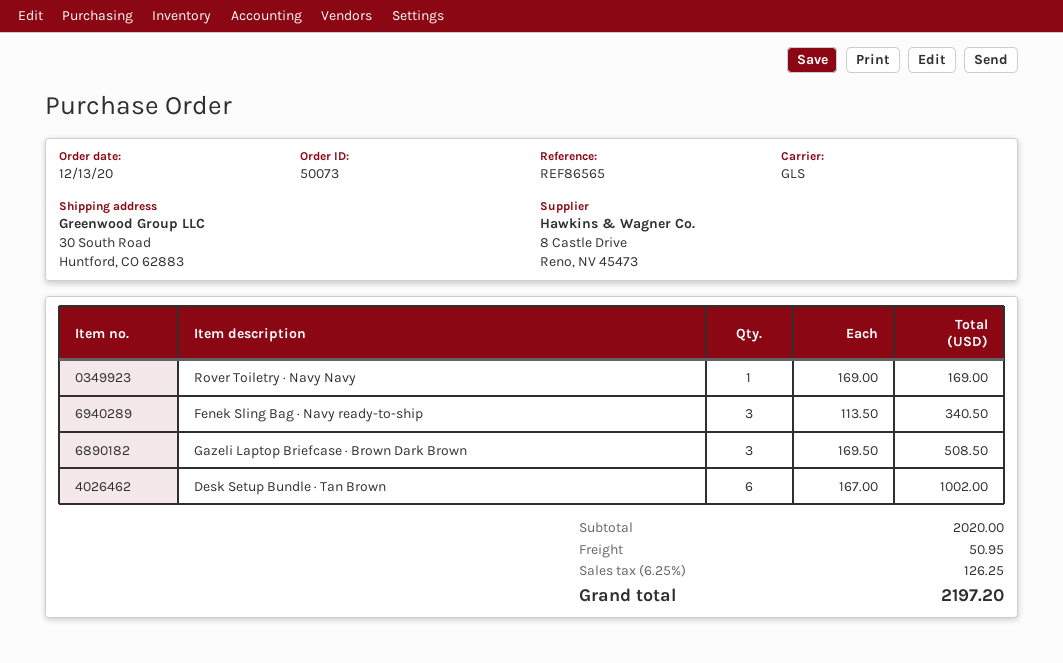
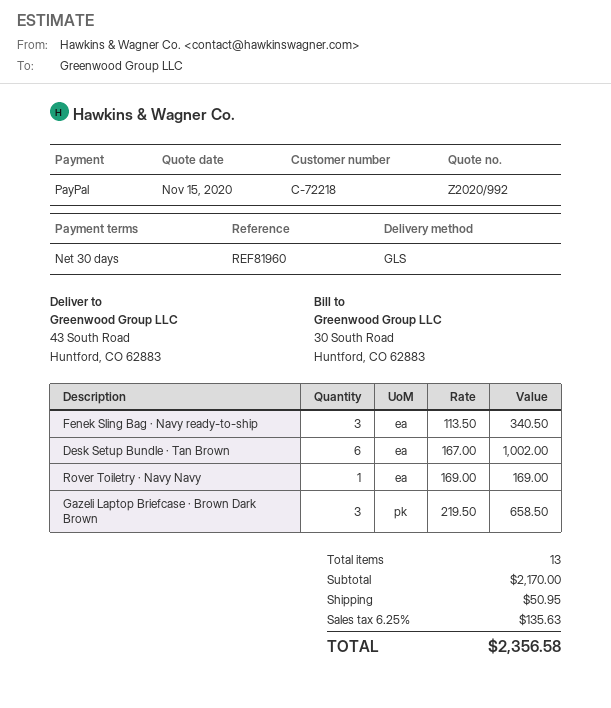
reference: REF86565 -> REF81960
ship to: 30 South Road, Huntford, CO 62883 -> 43 South Road, Huntford, CO 62883
Gazeli Laptop Briefcase · Brown Dark Brown: 3 x 169.50 = 508.50 -> 3 x 219.50 = 658.50
subtotal: 2020.00 -> 2170.00
tax: 6.25% = 126.25 -> 6.25% = 135.63
total: 2197.20 -> 2356.58

